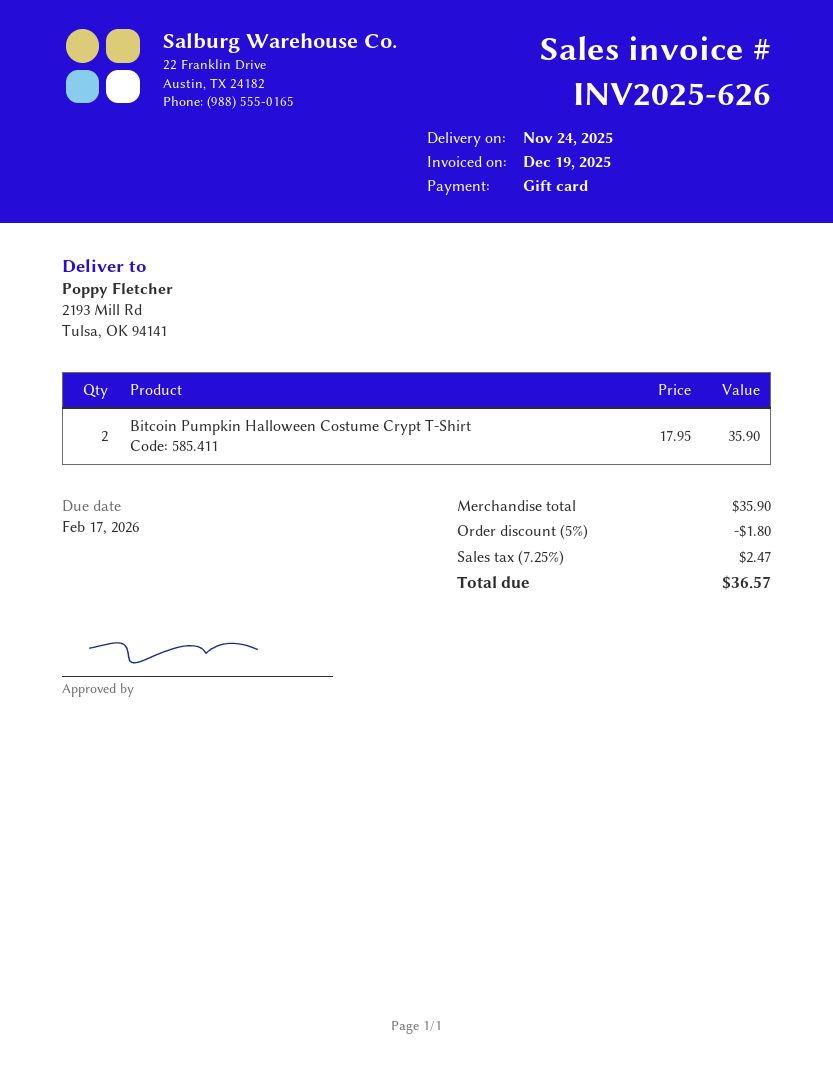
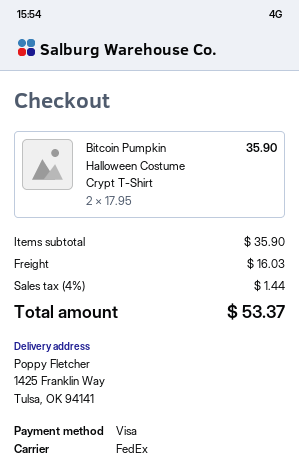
payment method: gift card -> Visa
ship to: 2193 Mill Rd, Tulsa, OK 94141 -> 1425 Franklin Way, Tulsa, OK 94141
discount: 5% = 1.80 -> none
shipping: none -> 16.03
tax: 7.25% = 2.47 -> 4% = 1.44
total: 36.57 -> 53.37

